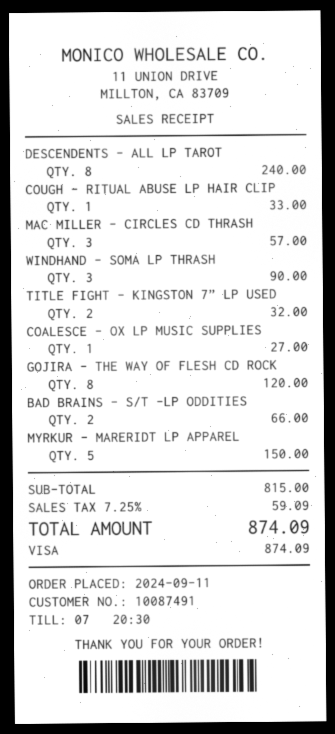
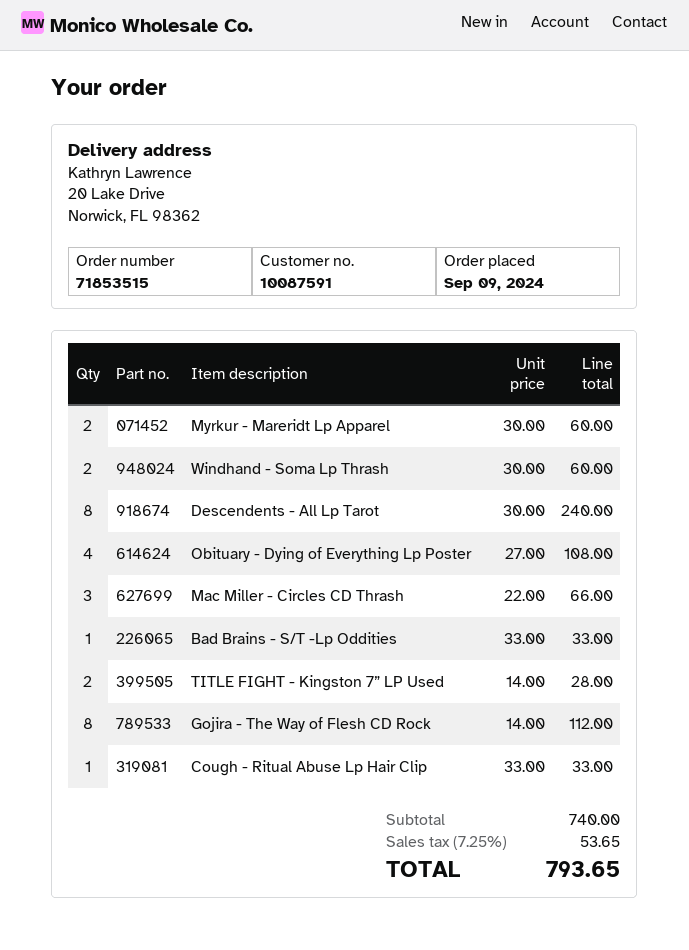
order date: 2024-09-11 -> 2024-09-09
customer number: 10087491 -> 10087591
MAC MILLER - CIRCLES CD THRASH: 3 for 57.00 -> 3 for 66.00
WINDHAND - SOMA LP THRASH: 3 for 90.00 -> 2 for 60.00
TITLE FIGHT - KINGSTON 7” LP USED: 2 for 32.00 -> 2 for 28.00
COALESCE - OX LP MUSIC SUPPLIES: 1 for 27.00 -> none
GOJIRA - THE WAY OF FLESH CD ROCK: 8 for 120.00 -> 8 for 112.00
BAD BRAINS - S/T -LP ODDITIES: 2 for 66.00 -> 1 for 33.00
MYRKUR - MARERIDT LP APPAREL: 5 for 150.00 -> 2 for 60.00
Obituary - Dying of Everything Lp Poster: none -> 4 for 108.00
subtotal: 815.00 -> 740.00
tax: 7.25% = 59.09 -> 7.25% = 53.65
total: 874.09 -> 793.65

